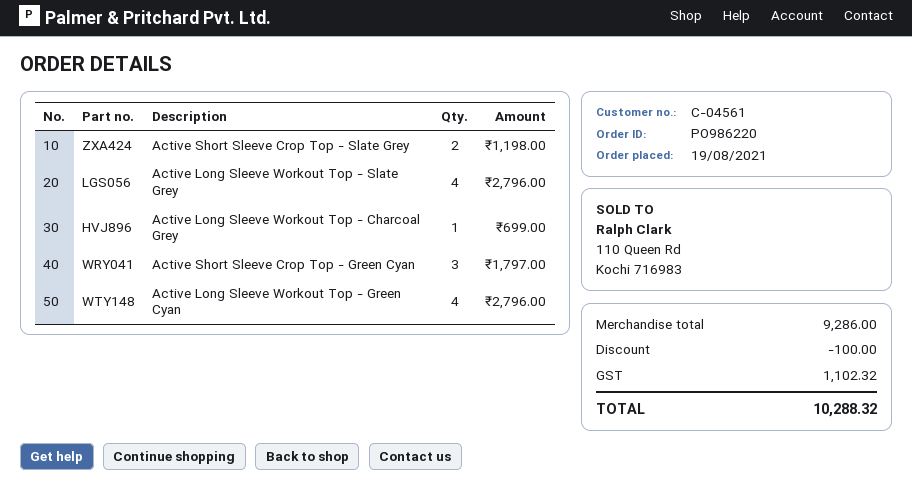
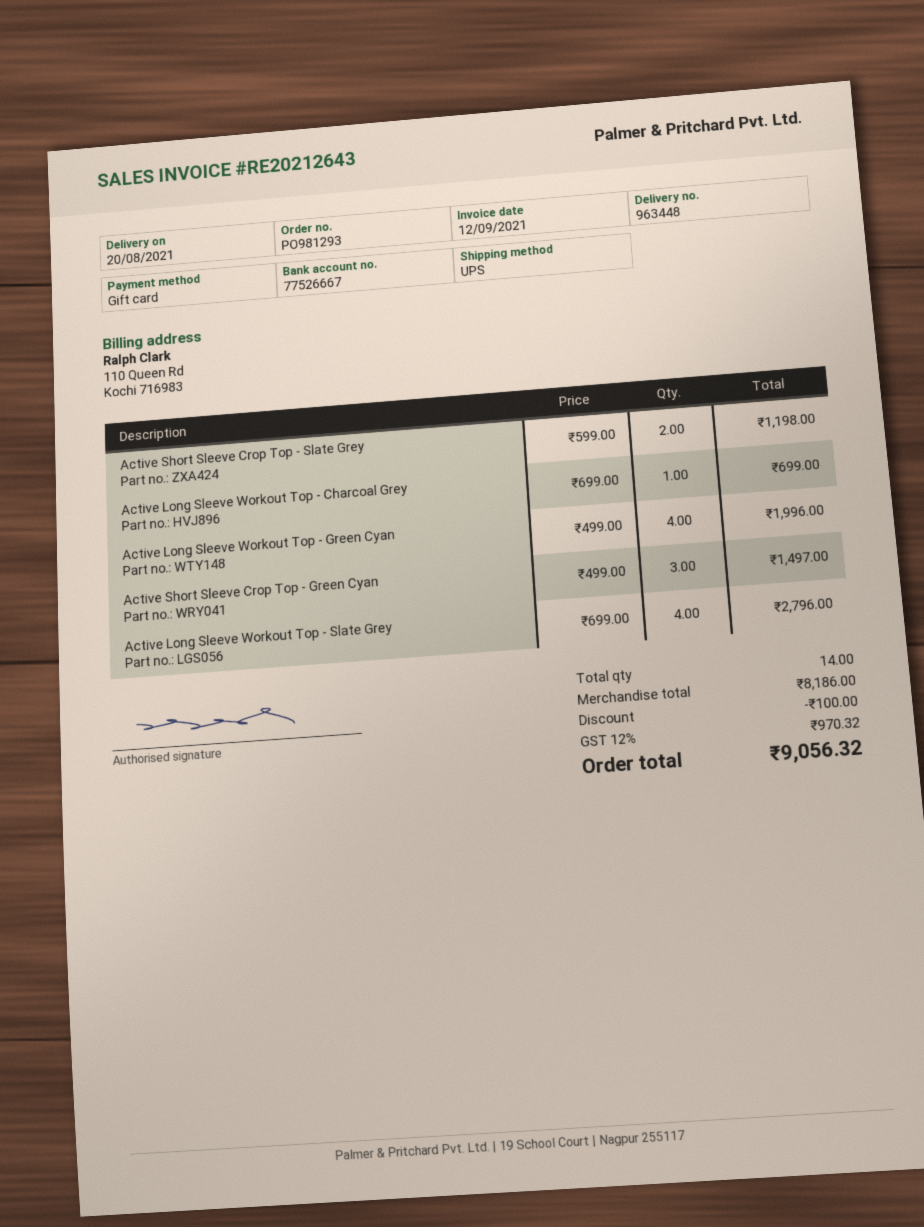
order number: PO986220 -> PO981293
Active Short Sleeve Crop Top - Green Cyan: 3 for 1797.00 -> 3 for 1497.00
Active Long Sleeve Workout Top - Green Cyan: 4 for 2796.00 -> 4 for 1996.00
subtotal: 9286.00 -> 8186.00
tax: 1102.32 -> 970.32
total: 10288.32 -> 9056.32

